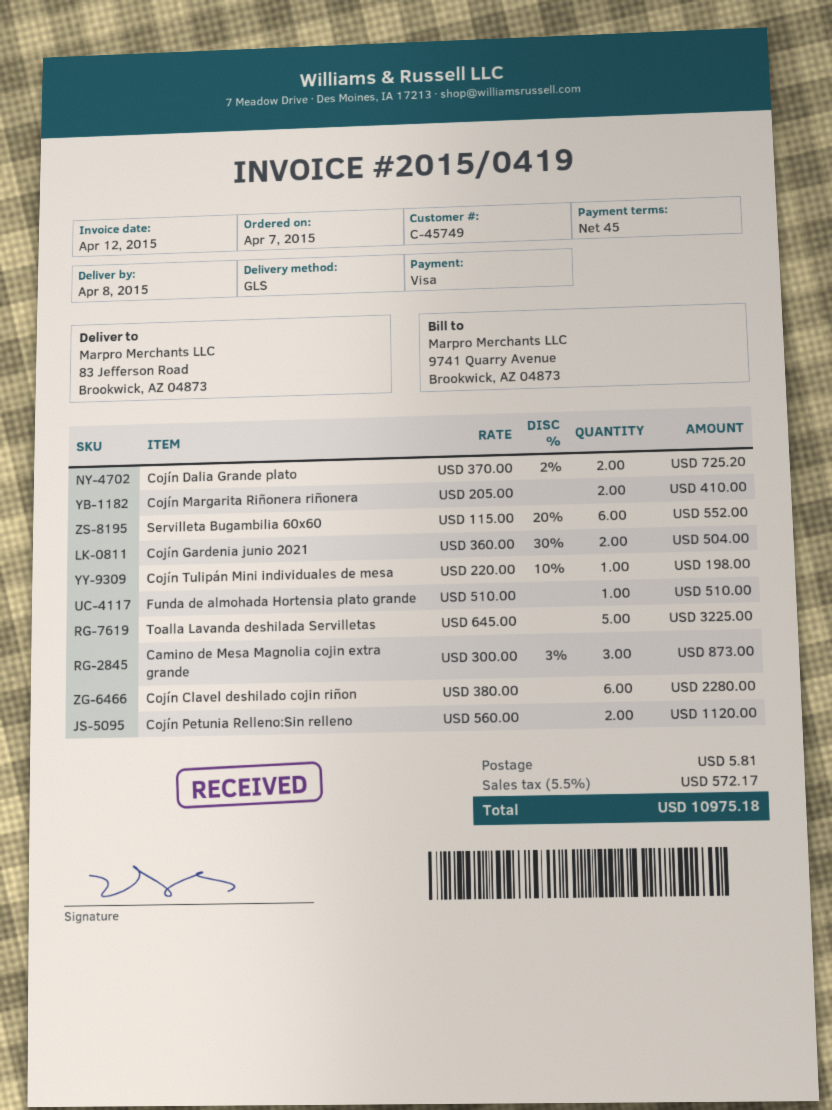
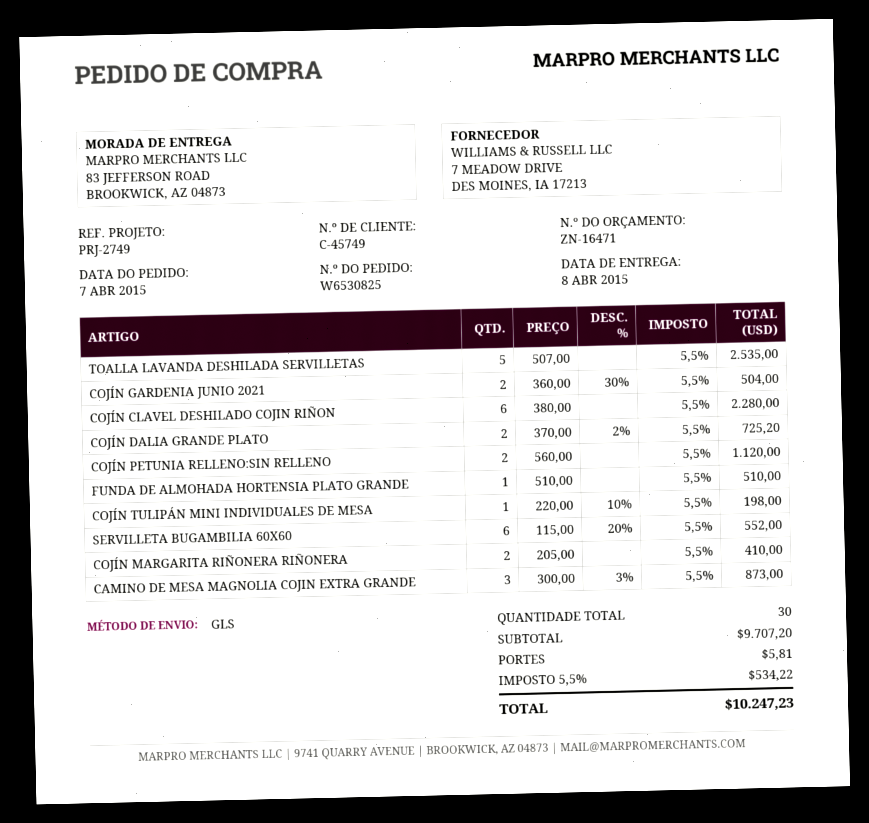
Toalla Lavanda deshilada Servilletas: 5 x 645.00 = 3225.00 -> 5 x 507.00 = 2535.00
tax: 5.5% = 572.17 -> 5.5% = 534.22
total: 10975.18 -> 10247.23

